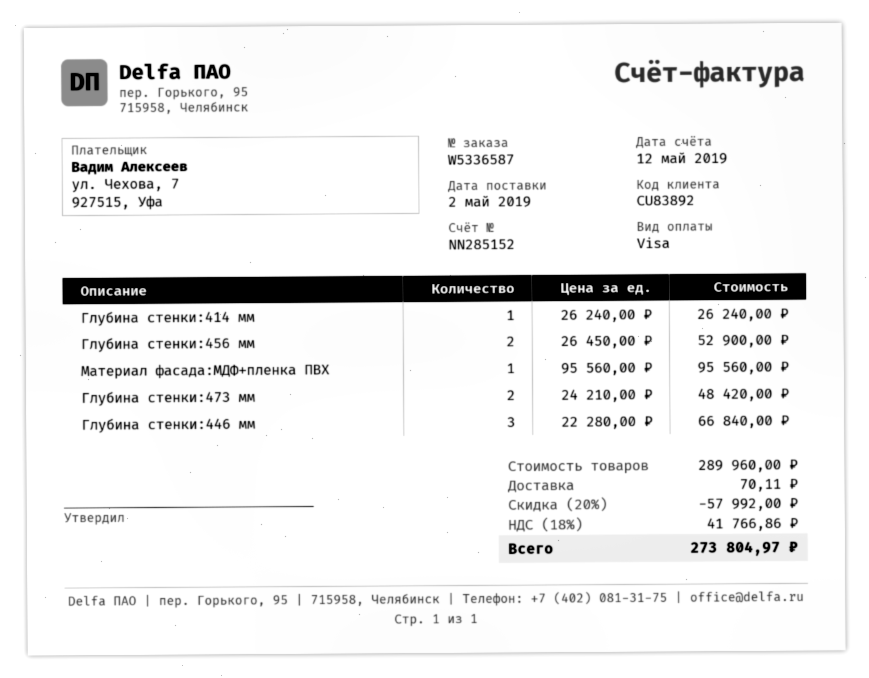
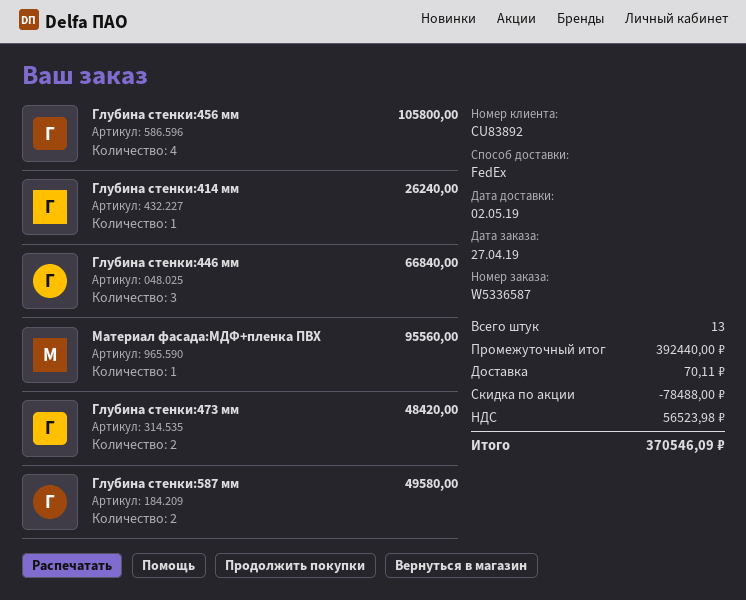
Глубина стенки:456 мм: 2 for 52900.00 -> 4 for 105800.00
Глубина стенки:587 мм: none -> 2 for 49580.00
subtotal: 289960.00 -> 392440.00
discount: 57992.00 -> 78488.00
tax: 41766.86 -> 56523.98
total: 273804.97 -> 370546.09

